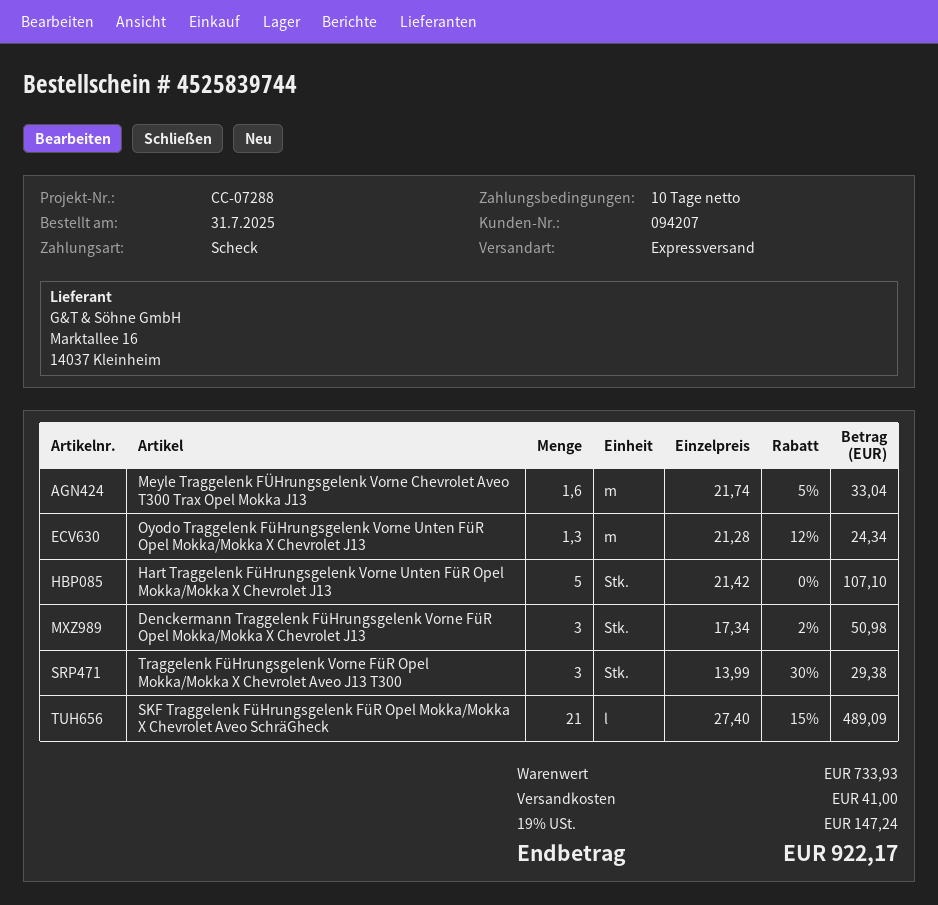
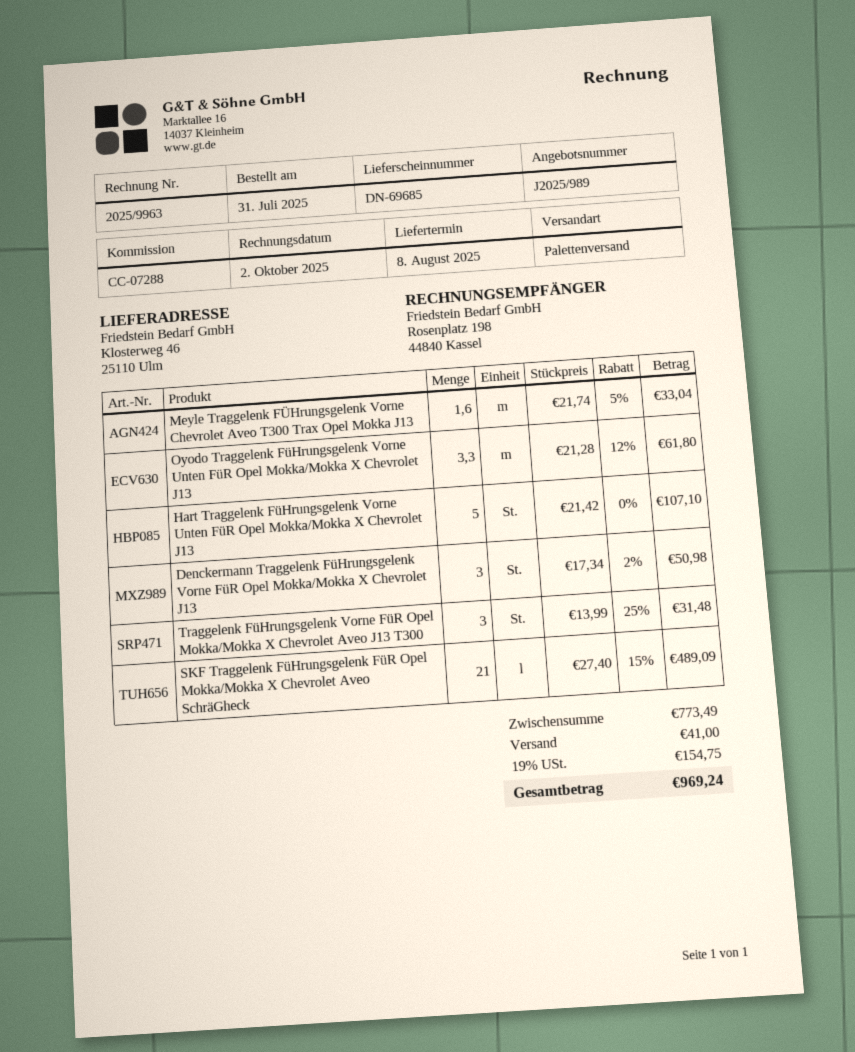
shipping method: express -> pallet freight
Oyodo Traggelenk FüHrungsgelenk Vorne Unten FüR Opel Mokka/Mokka X Chevrolet J13: 1.3 x 21.28 - 12% = 24.34 -> 3.3 x 21.28 - 12% = 61.80
Traggelenk FüHrungsgelenk Vorne FüR Opel Mokka/Mokka X Chevrolet Aveo J13 T300: 3 x 13.99 - 30% = 29.38 -> 3 x 13.99 - 25% = 31.48
subtotal: 733.93 -> 773.49
tax: 19% = 147.24 -> 19% = 154.75
total: 922.17 -> 969.24

